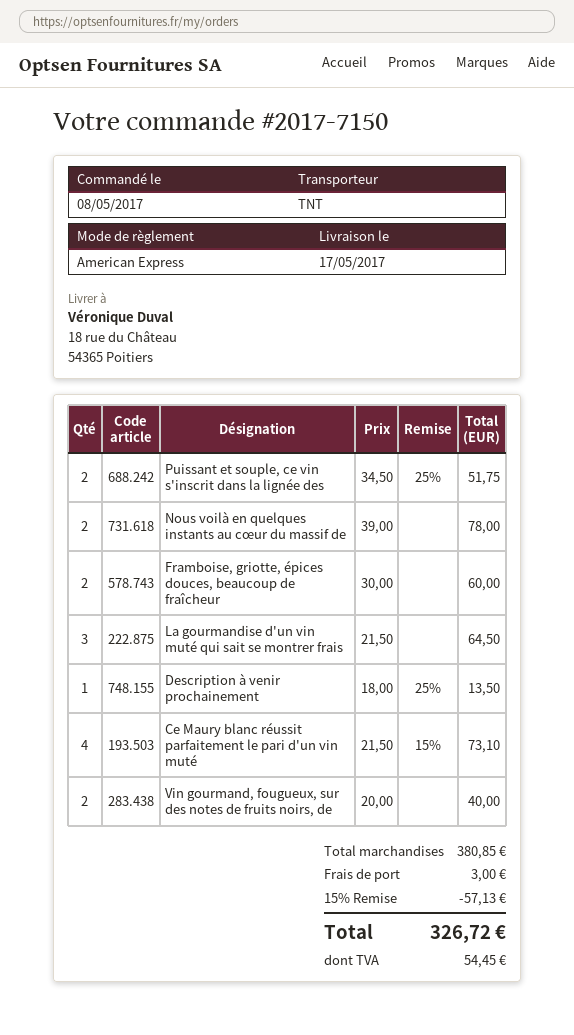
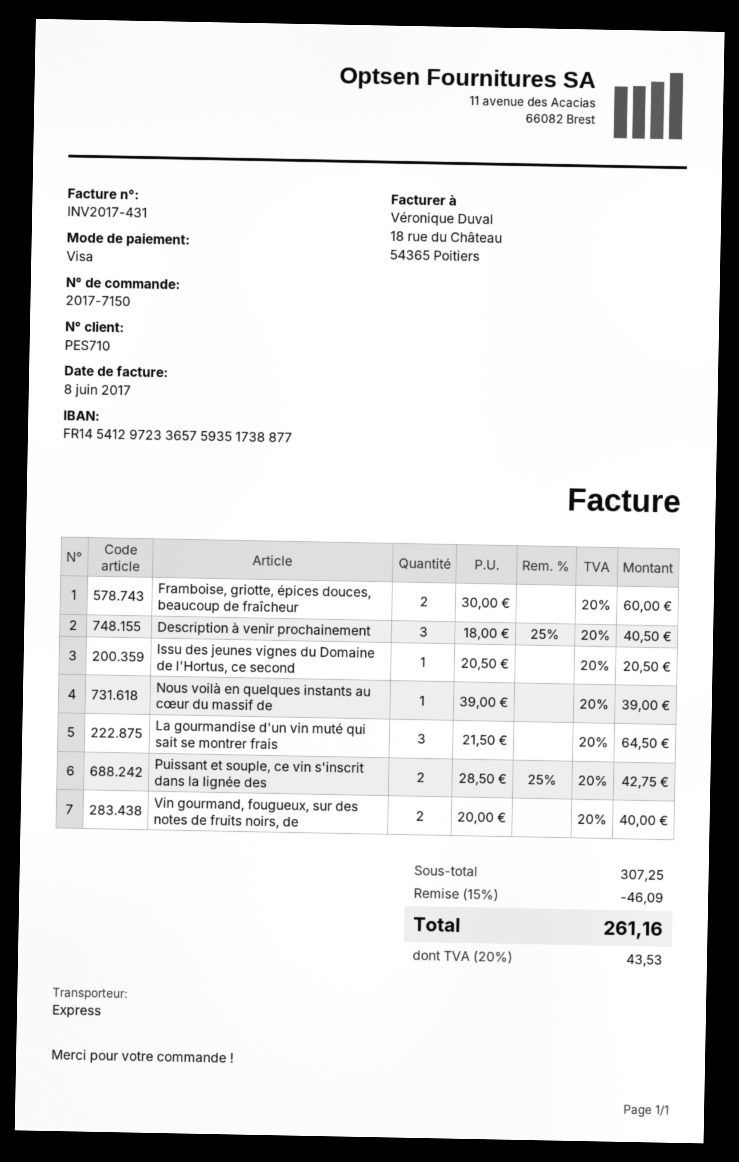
payment method: American Express -> Visa
shipping method: TNT -> express
Puissant et souple, ce vin s'inscrit dans la lignée des: 2 x 34.50 - 25% = 51.75 -> 2 x 28.50 - 25% = 42.75
Nous voilà en quelques instants au cœur du massif de: 2 x 39.00 = 78.00 -> 1 x 39.00 = 39.00
Description à venir prochainement: 1 x 18.00 - 25% = 13.50 -> 3 x 18.00 - 25% = 40.50
Ce Maury blanc réussit parfaitement le pari d'un vin muté: 4 x 21.50 - 15% = 73.10 -> none
Issu des jeunes vignes du Domaine de l'Hortus, ce second: none -> 1 x 20.50 = 20.50
subtotal: 380.85 -> 307.25
discount: 15% = 57.13 -> 15% = 46.09
shipping: 3.00 -> none
tax: 54.45 -> 43.53
total: 326.72 -> 261.16

